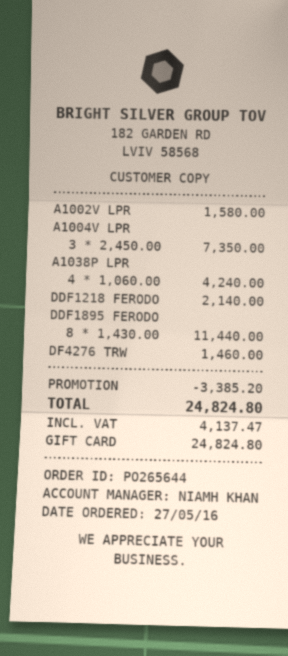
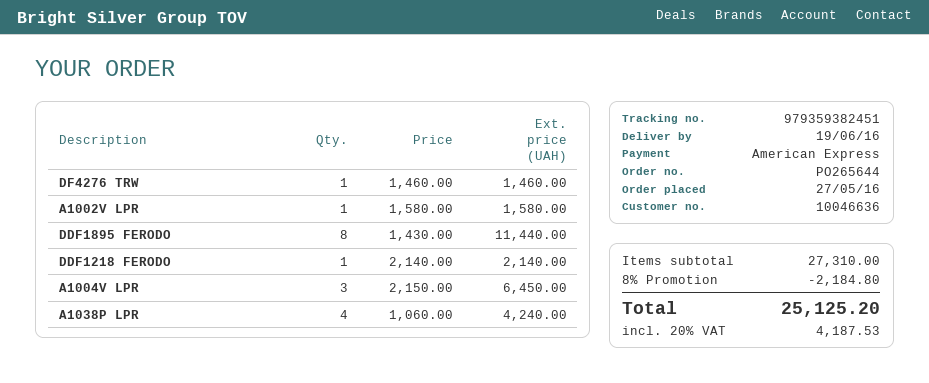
payment method: gift card -> American Express
A1004V LPR: 3 x 2450.00 = 7350.00 -> 3 x 2150.00 = 6450.00
discount: 3385.20 -> 2184.80
tax: 4137.47 -> 4187.53
total: 24824.80 -> 25125.20

